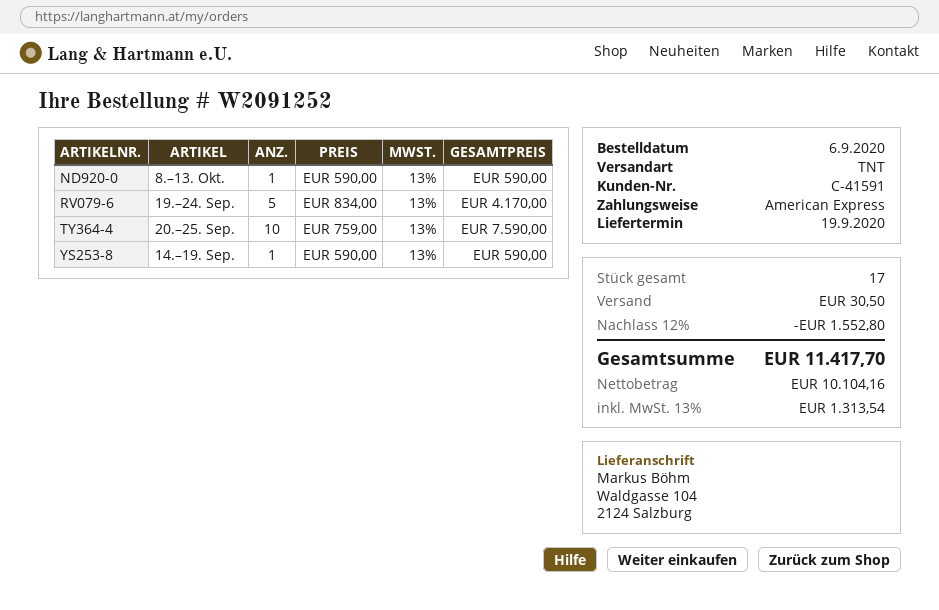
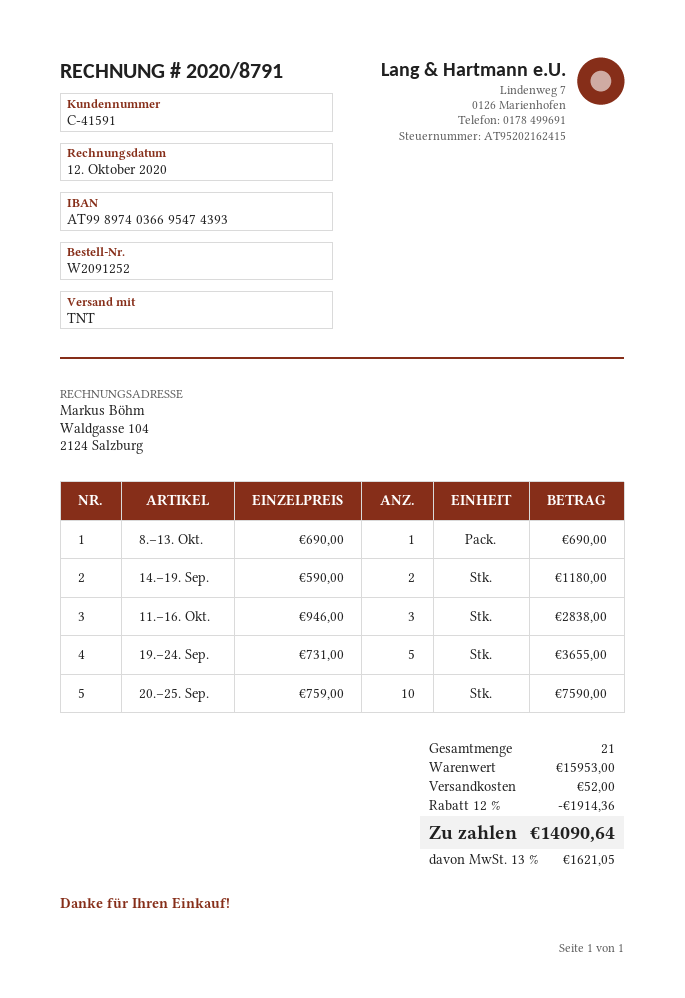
8.–13. Okt.: 1 x 590.00 = 590.00 -> 1 x 690.00 = 690.00
19.–24. Sep.: 5 x 834.00 = 4170.00 -> 5 x 731.00 = 3655.00
14.–19. Sep.: 1 x 590.00 = 590.00 -> 2 x 590.00 = 1180.00
11.–16. Okt.: none -> 3 x 946.00 = 2838.00
total quantity: 17 -> 21
discount: 12% = 1552.80 -> 12% = 1914.36
shipping: 30.50 -> 52.00
tax: 13% = 1313.54 -> 13% = 1621.05
total: 11417.70 -> 14090.64

